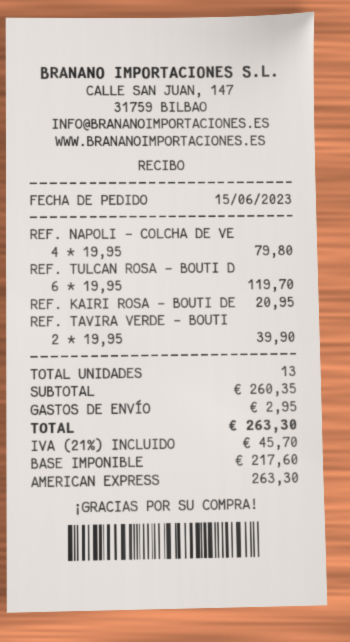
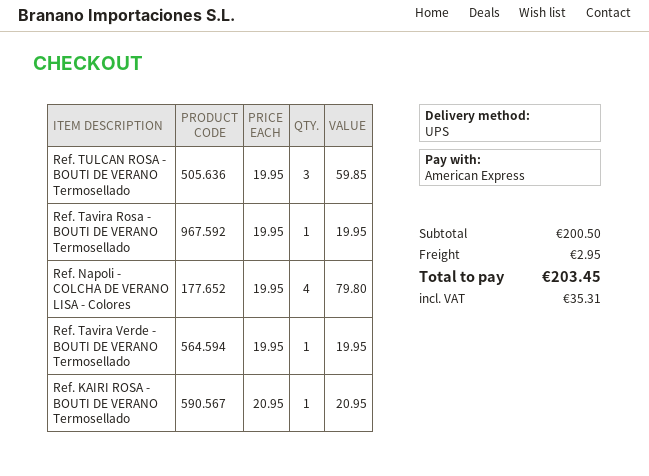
REF. TULCAN ROSA - BOUTI D: 6 x 19.95 = 119.70 -> 3 x 19.95 = 59.85
REF. TAVIRA VERDE - BOUTI: 2 x 19.95 = 39.90 -> 1 x 19.95 = 19.95
Ref. Tavira Rosa - BOUTI DE VERANO Termosellado: none -> 1 x 19.95 = 19.95
subtotal: 260.35 -> 200.50
tax: 45.70 -> 35.31
total: 263.30 -> 203.45

